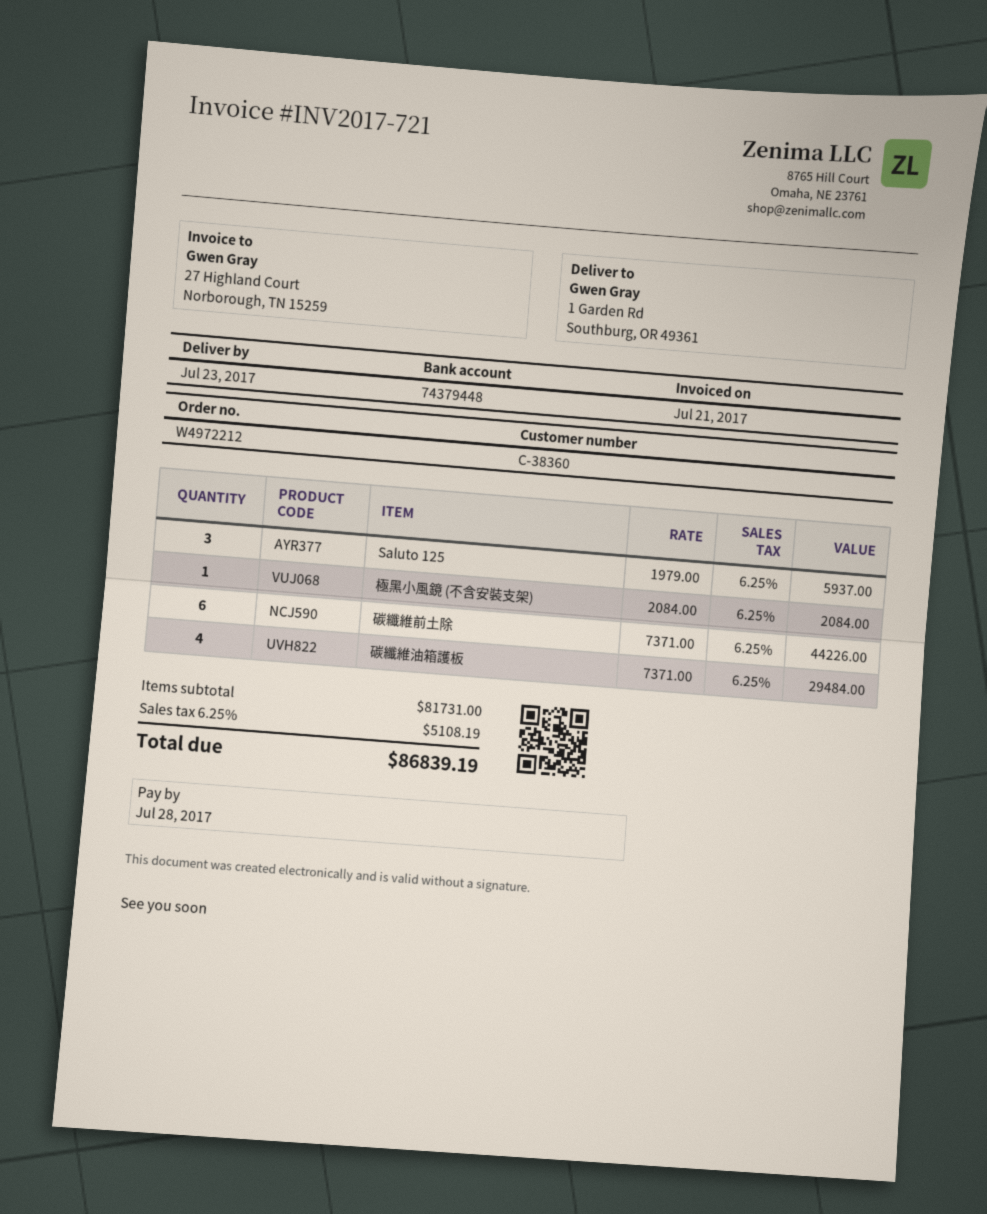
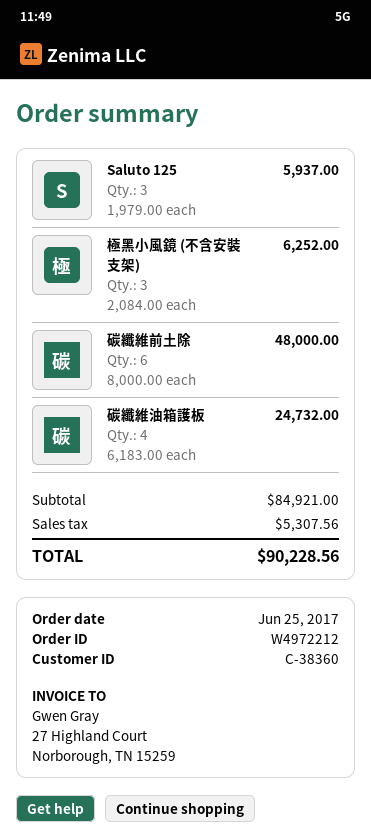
極黑小風鏡 (不含安裝支架): 1 x 2084.00 = 2084.00 -> 3 x 2084.00 = 6252.00
碳纖維前土除: 6 x 7371.00 = 44226.00 -> 6 x 8000.00 = 48000.00
碳纖維油箱護板: 4 x 7371.00 = 29484.00 -> 4 x 6183.00 = 24732.00
subtotal: 81731.00 -> 84921.00
tax: 5108.19 -> 5307.56
total: 86839.19 -> 90228.56

